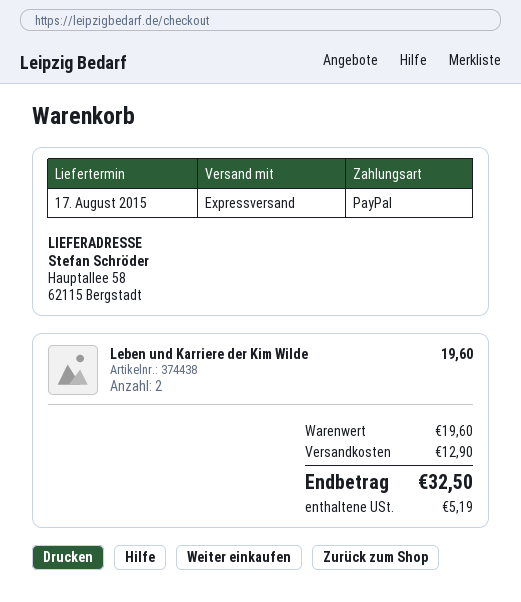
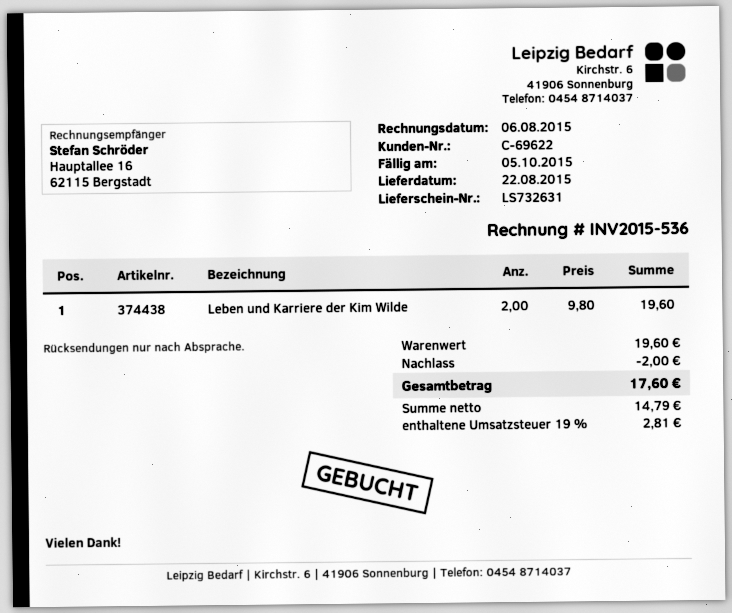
delivery date: 2015-08-17 -> 2015-08-22
discount: none -> 2.00
shipping: 12.90 -> none
tax: 5.19 -> 2.81
total: 32.50 -> 17.60

